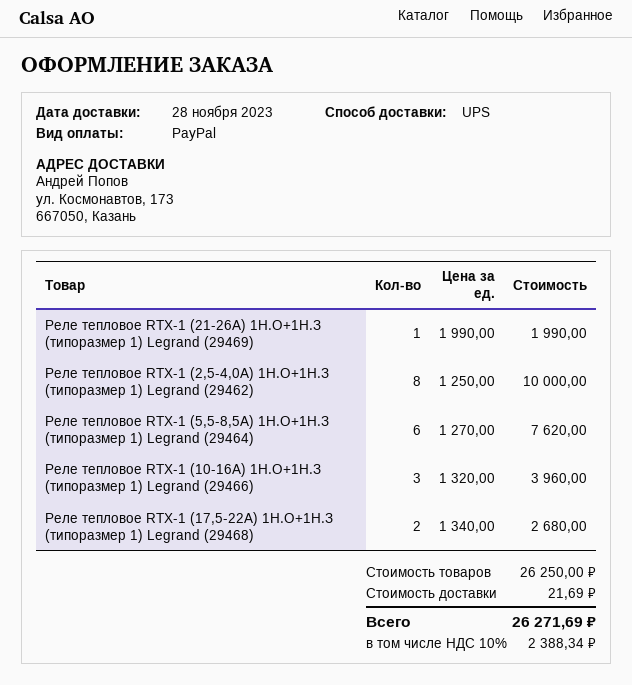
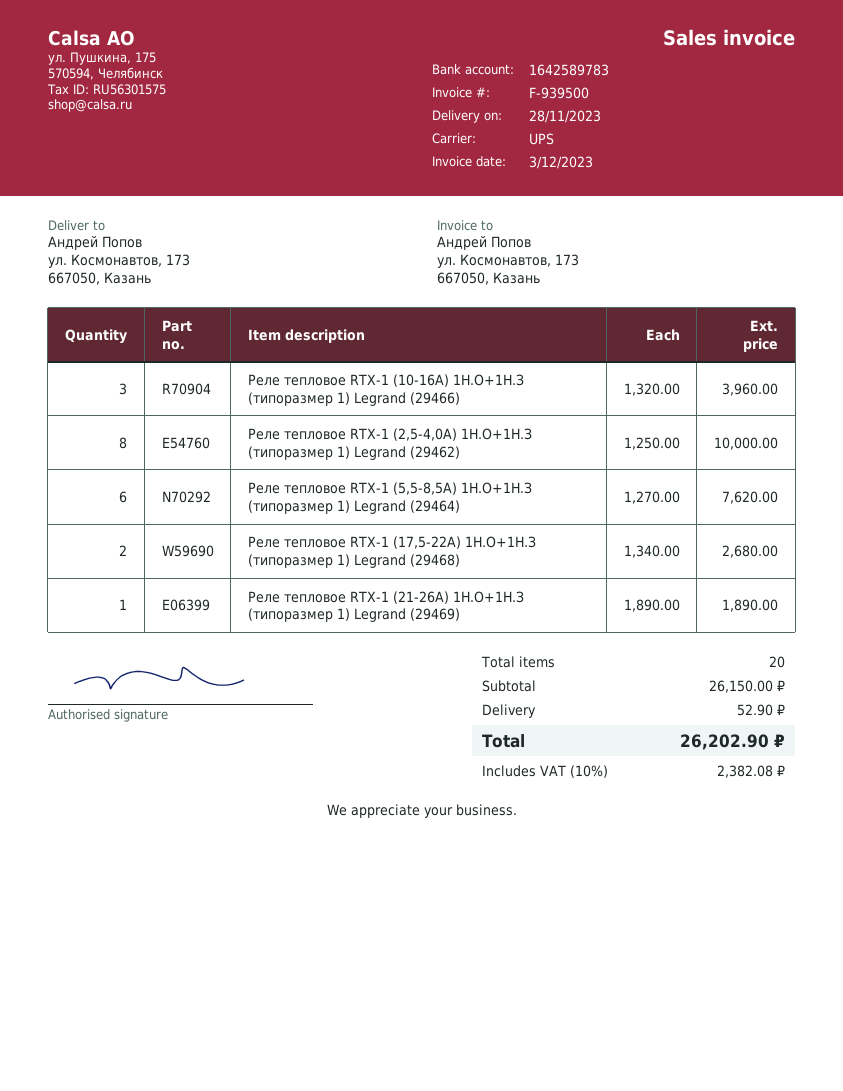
Реле тепловое RTX-1 (21-26А) 1Н.О+1Н.З (типоразмер 1) Legrand (29469): 1 x 1990.00 = 1990.00 -> 1 x 1890.00 = 1890.00
subtotal: 26250.00 -> 26150.00
shipping: 21.69 -> 52.90
tax: 10% = 2388.34 -> 10% = 2382.08
total: 26271.69 -> 26202.90

